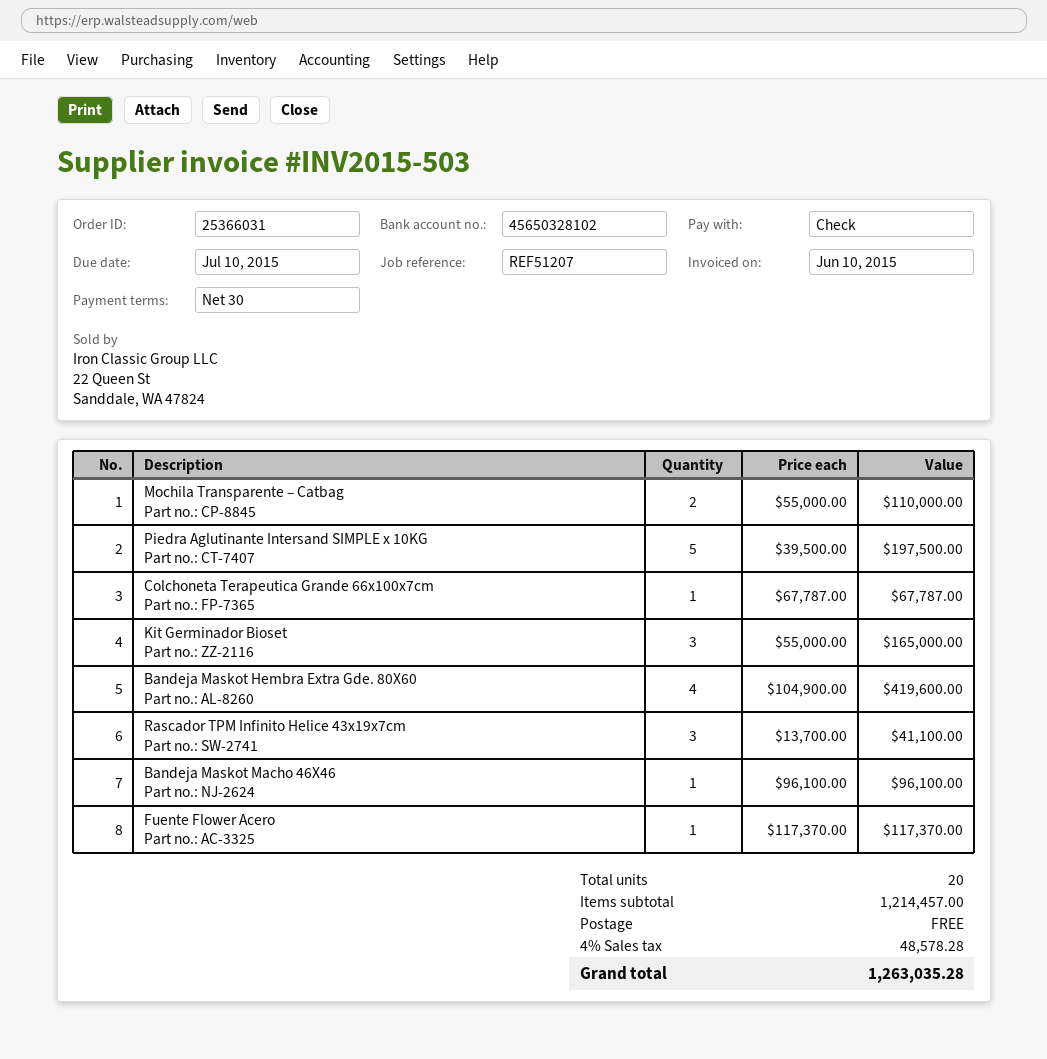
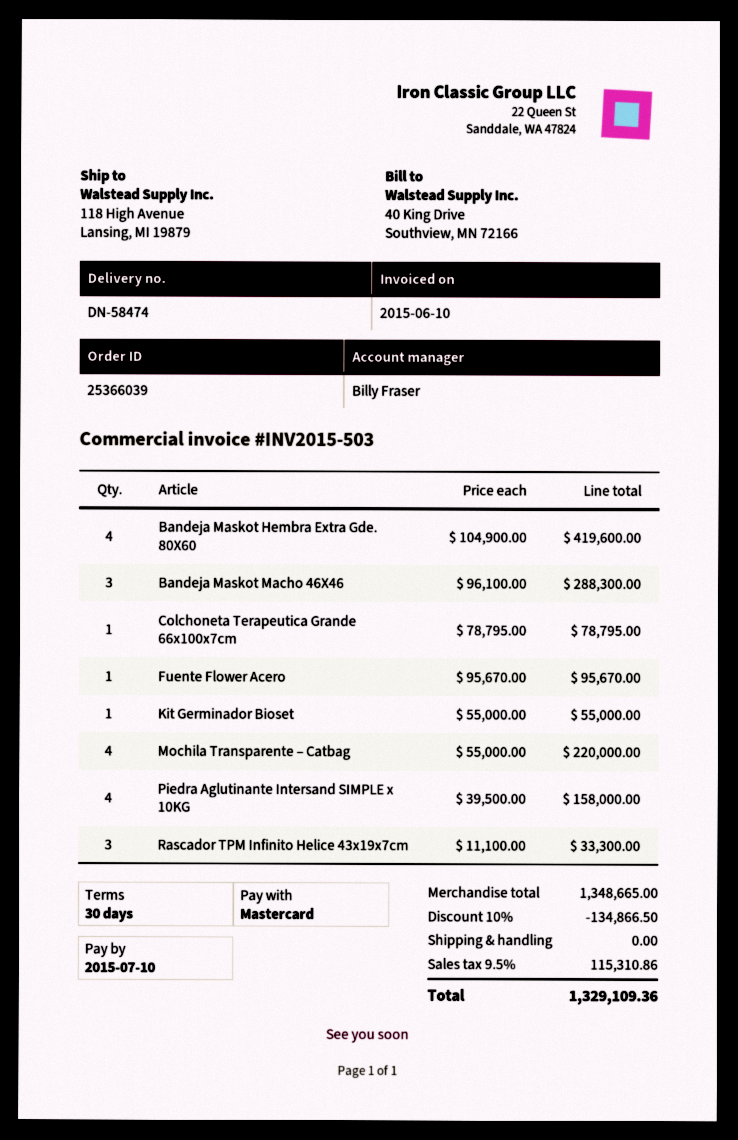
order number: 25366031 -> 25366039
payment method: cheque -> Mastercard
Mochila Transparente – Catbag: 2 x 55000.00 = 110000.00 -> 4 x 55000.00 = 220000.00
Piedra Aglutinante Intersand SIMPLE x 10KG: 5 x 39500.00 = 197500.00 -> 4 x 39500.00 = 158000.00
Colchoneta Terapeutica Grande 66x100x7cm: 1 x 67787.00 = 67787.00 -> 1 x 78795.00 = 78795.00
Kit Germinador Bioset: 3 x 55000.00 = 165000.00 -> 1 x 55000.00 = 55000.00
Rascador TPM Infinito Helice 43x19x7cm: 3 x 13700.00 = 41100.00 -> 3 x 11100.00 = 33300.00
Bandeja Maskot Macho 46X46: 1 x 96100.00 = 96100.00 -> 3 x 96100.00 = 288300.00
Fuente Flower Acero: 1 x 117370.00 = 117370.00 -> 1 x 95670.00 = 95670.00
subtotal: 1214457.00 -> 1348665.00
discount: none -> 10% = 134866.50
tax: 4% = 48578.28 -> 9.5% = 115310.86
total: 1263035.28 -> 1329109.36

